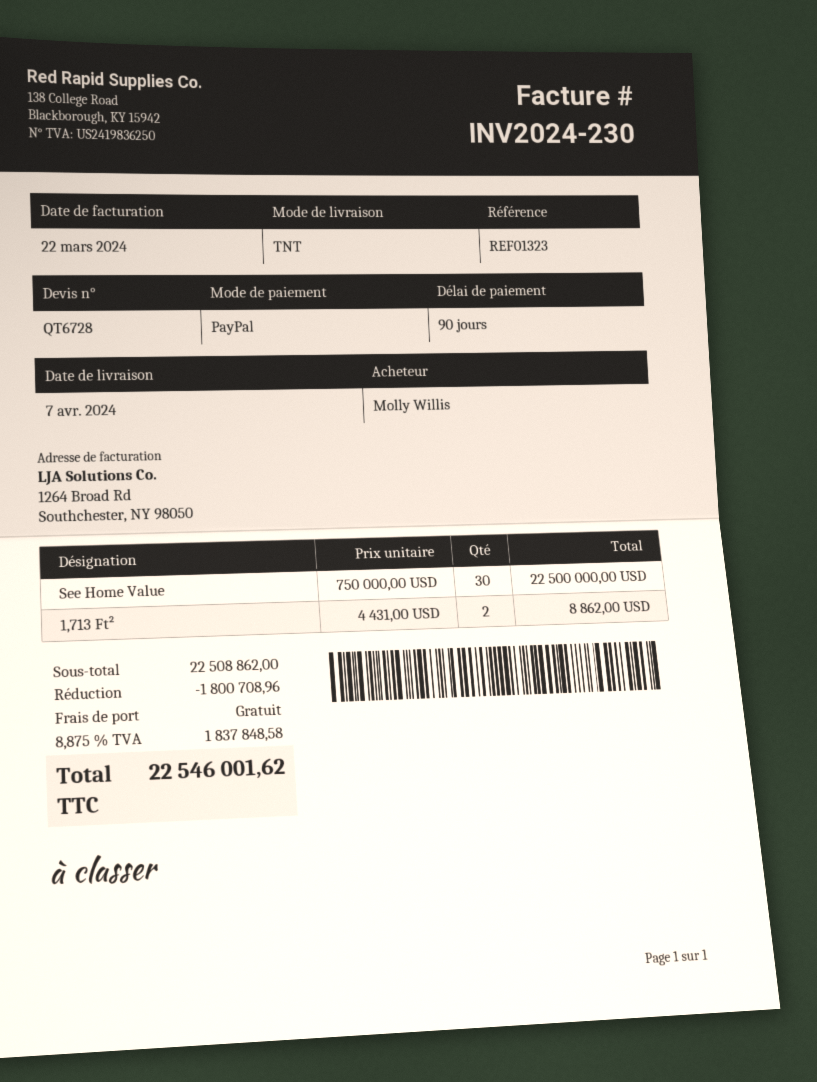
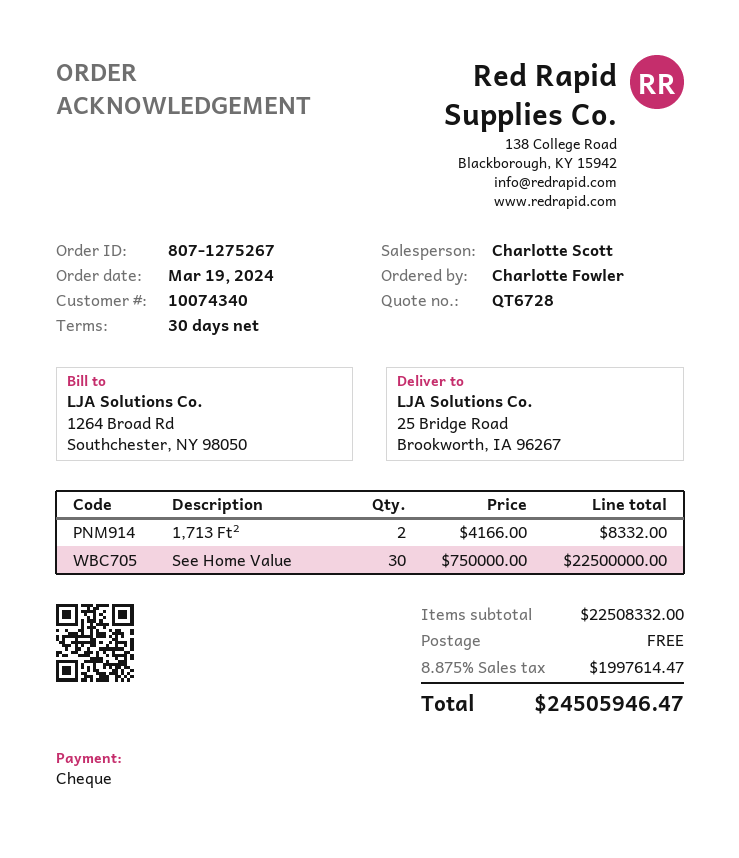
payment terms: 90 days -> 30 days
ordered by: Molly Willis -> Charlotte Fowler
payment method: PayPal -> cheque
1,713 Ft²: 2 x 4431.00 = 8862.00 -> 2 x 4166.00 = 8332.00
subtotal: 22508862.00 -> 22508332.00
discount: 1800708.96 -> none
tax: 8.875% = 1837848.58 -> 8.875% = 1997614.47
total: 22546001.62 -> 24505946.47

